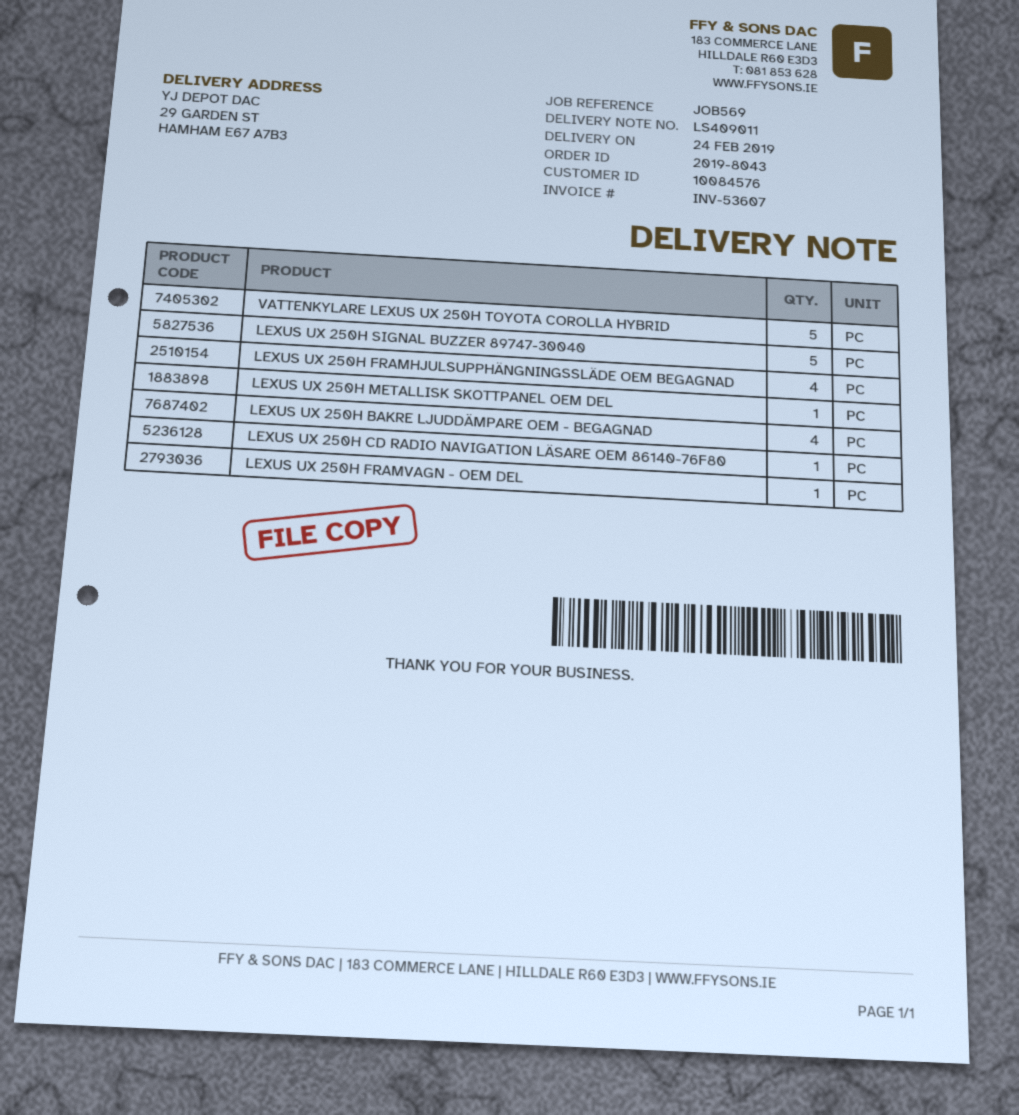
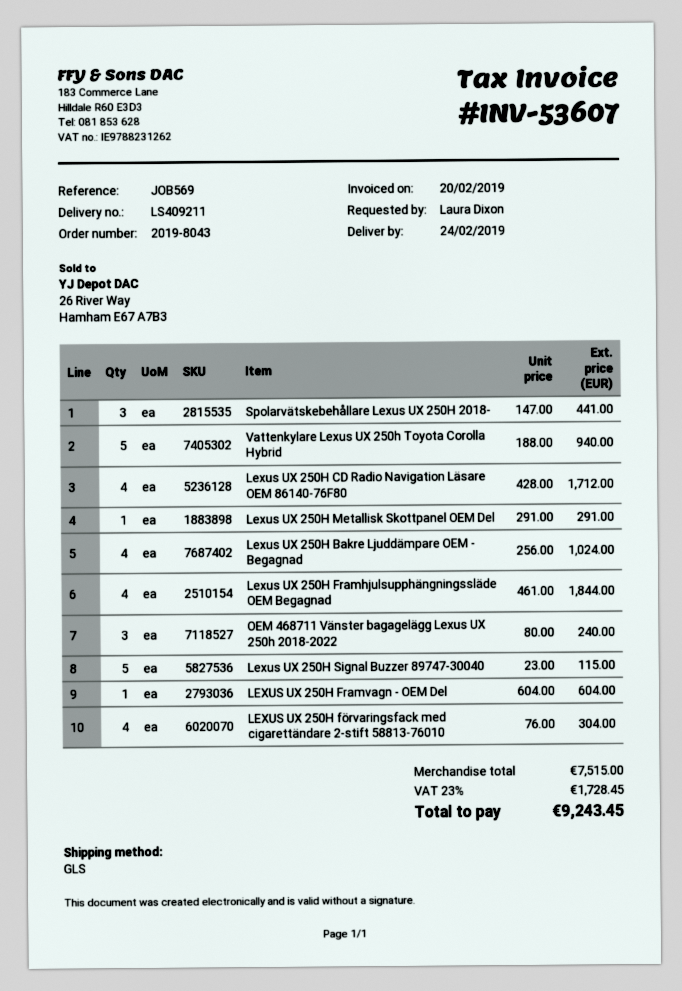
delivery note number: LS409011 -> LS409211
LEXUS UX 250H CD RADIO NAVIGATION LÄSARE OEM 86140-76F80: 1 -> 4
Spolarvätskebehållare Lexus UX 250H 2018-: none -> 3
OEM 468711 Vänster bagagelägg Lexus UX 250h 2018-2022: none -> 3
LEXUS UX 250H förvaringsfack med cigarettändare 2-stift 58813-76010: none -> 4

